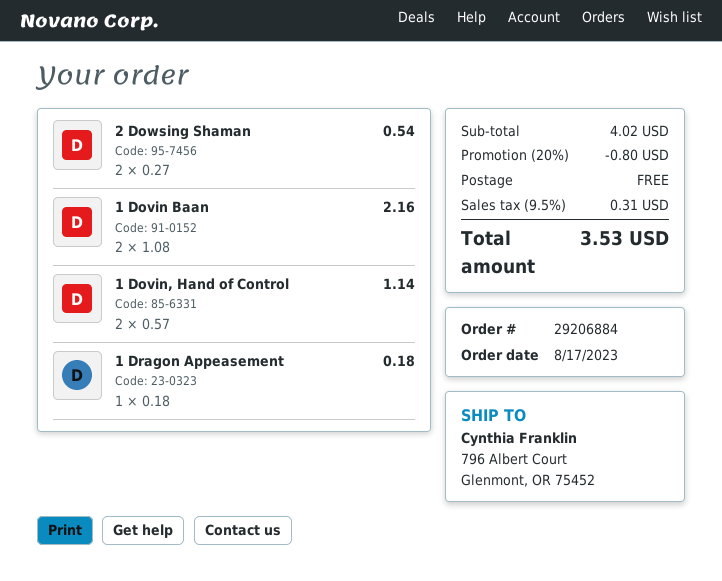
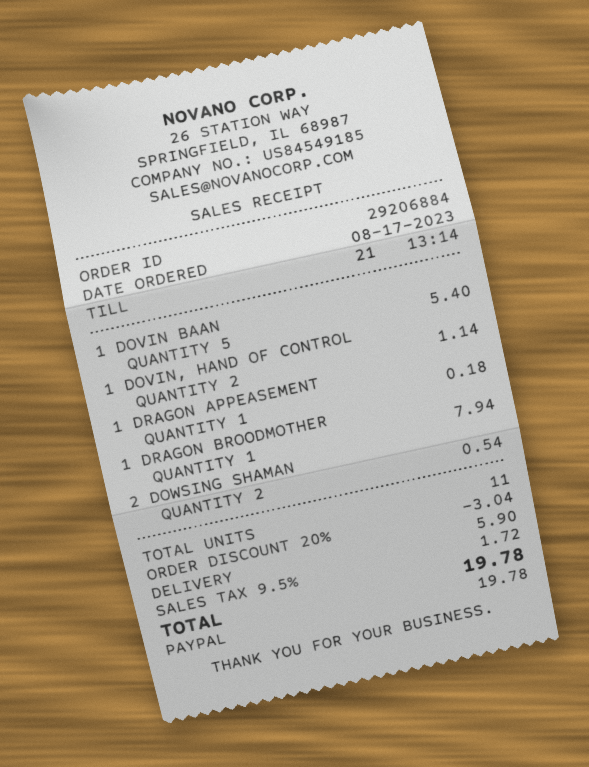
1 Dovin Baan: 2 for 2.16 -> 5 for 5.40
1 DRAGON BROODMOTHER: none -> 1 for 7.94
discount: 20% = 0.80 -> 20% = 3.04
shipping: 0.00 -> 5.90
tax: 9.5% = 0.31 -> 9.5% = 1.72
total: 3.53 -> 19.78

